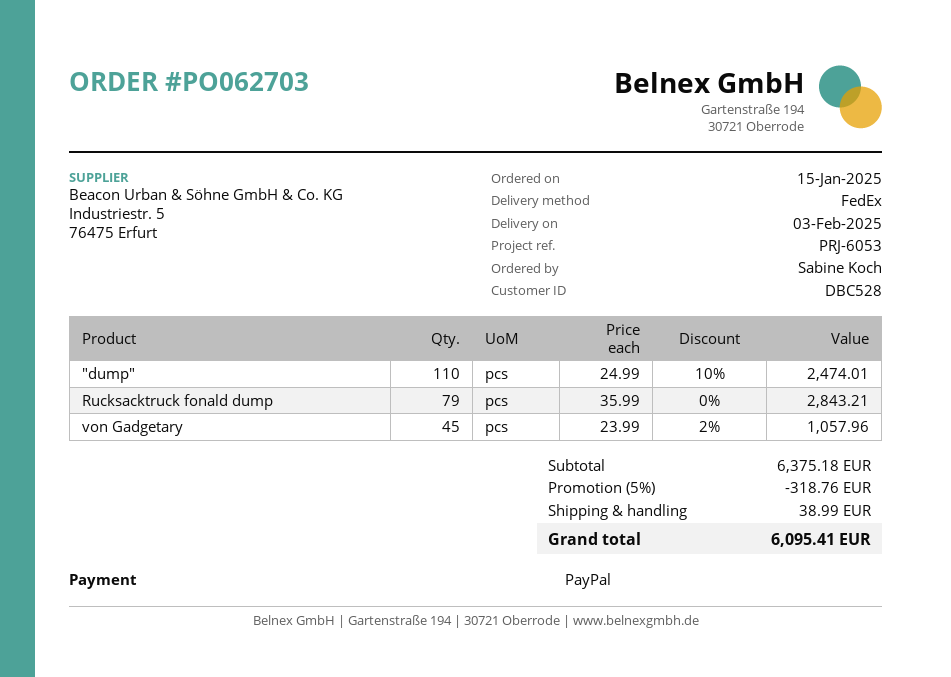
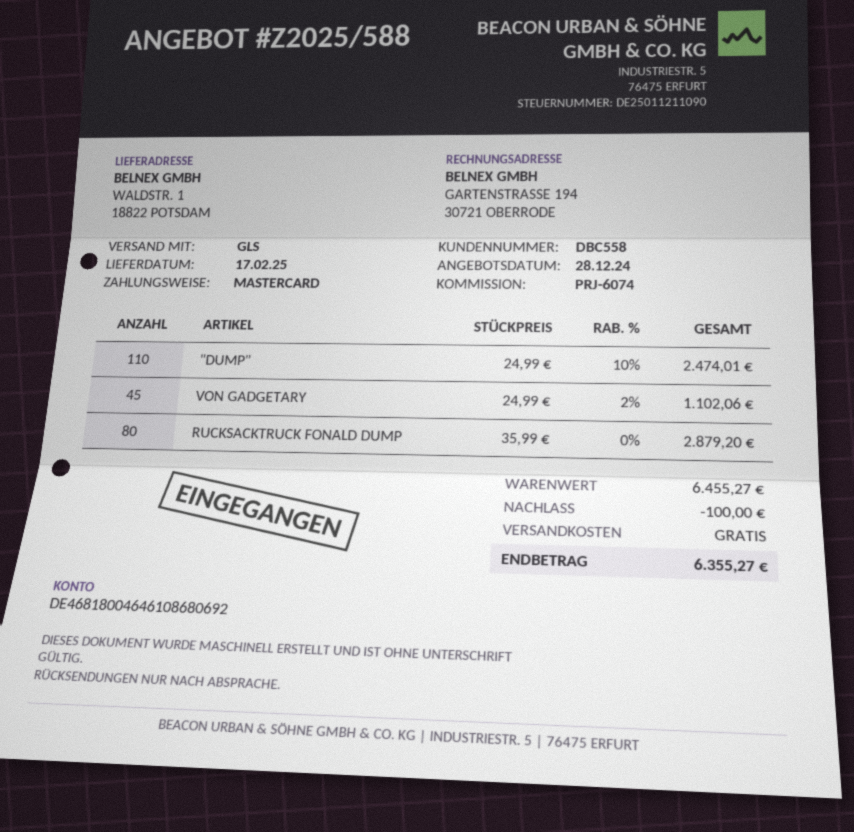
delivery date: 2025-02-03 -> 2025-02-17
customer number: DBC528 -> DBC558
reference: PRJ-6053 -> PRJ-6074
payment method: PayPal -> Mastercard
shipping method: FedEx -> GLS
Rucksacktruck fonald dump: 79 x 35.99 = 2843.21 -> 80 x 35.99 = 2879.20
von Gadgetary: 45 x 23.99 - 2% = 1057.96 -> 45 x 24.99 - 2% = 1102.06
subtotal: 6375.18 -> 6455.27
discount: 318.76 -> 100.00
shipping: 38.99 -> 0.00
total: 6095.41 -> 6355.27

